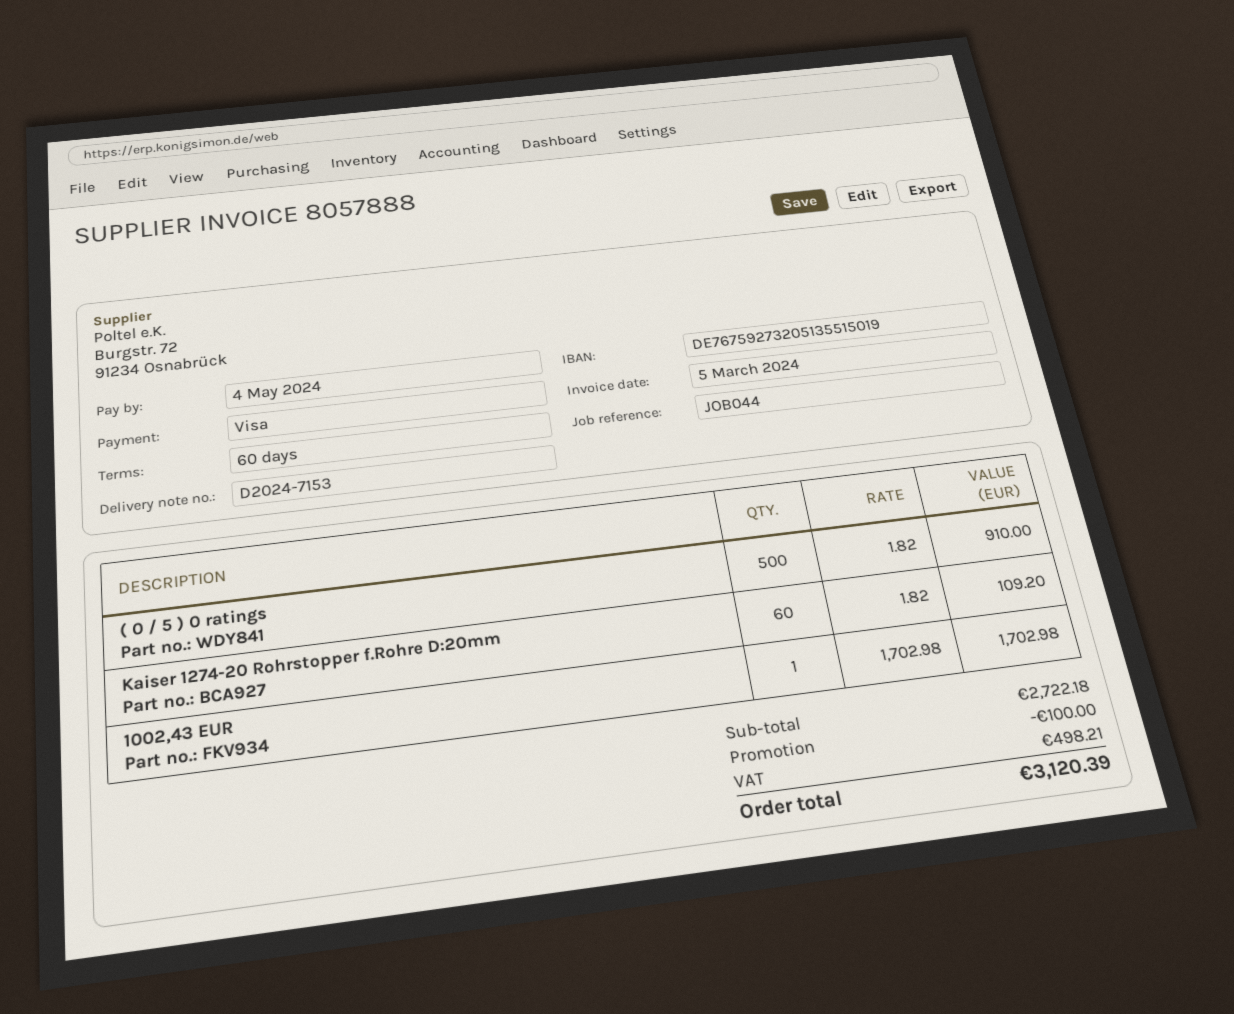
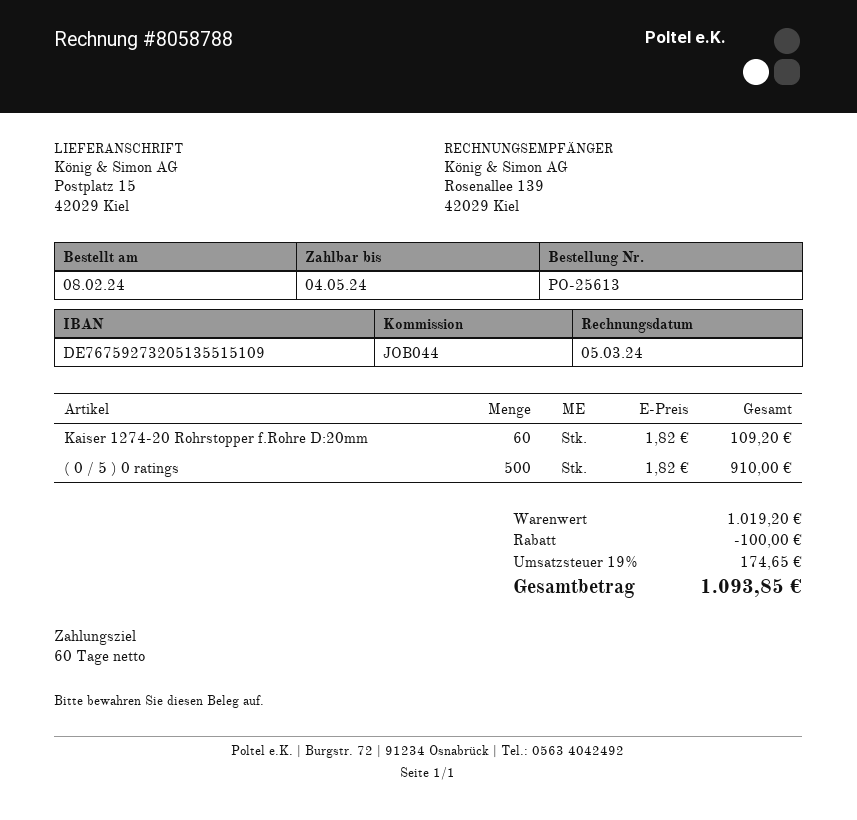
invoice number: 8057888 -> 8058788
bank account: DE76759273205135515019 -> DE76759273205135515109
1002,43 EUR: 1 x 1702.98 = 1702.98 -> none
subtotal: 2722.18 -> 1019.20
tax: 498.21 -> 174.65
total: 3120.39 -> 1093.85

